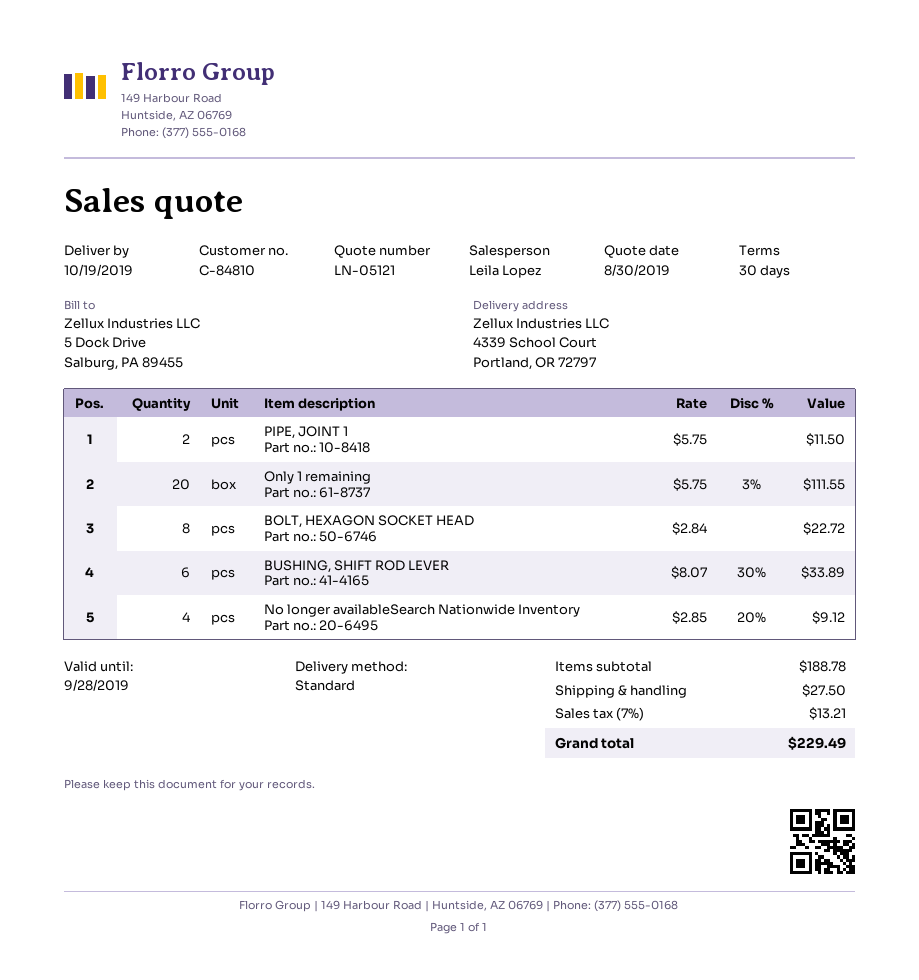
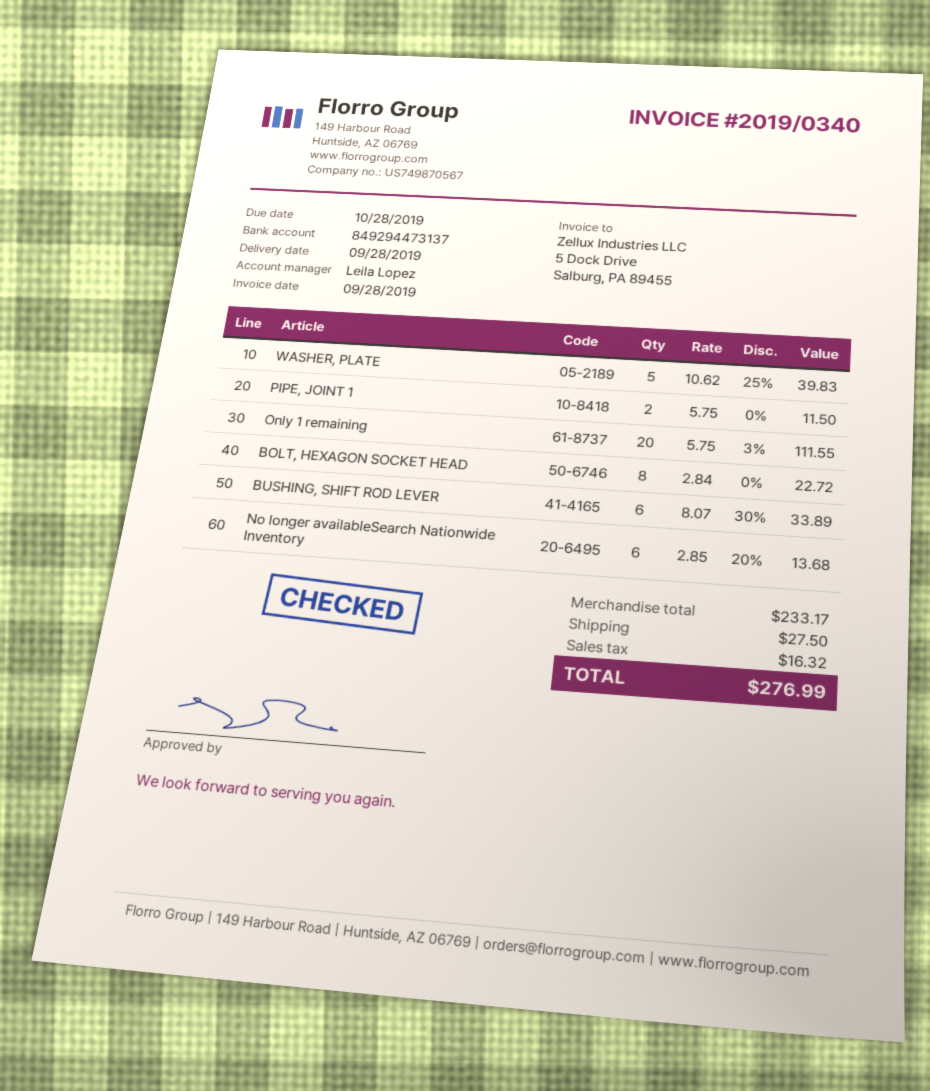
delivery date: 2019-10-19 -> 2019-09-28
No longer availableSearch Nationwide Inventory: 4 x 2.85 - 20% = 9.12 -> 6 x 2.85 - 20% = 13.68
WASHER, PLATE: none -> 5 x 10.62 - 25% = 39.83
subtotal: 188.78 -> 233.17
tax: 13.21 -> 16.32
total: 229.49 -> 276.99

